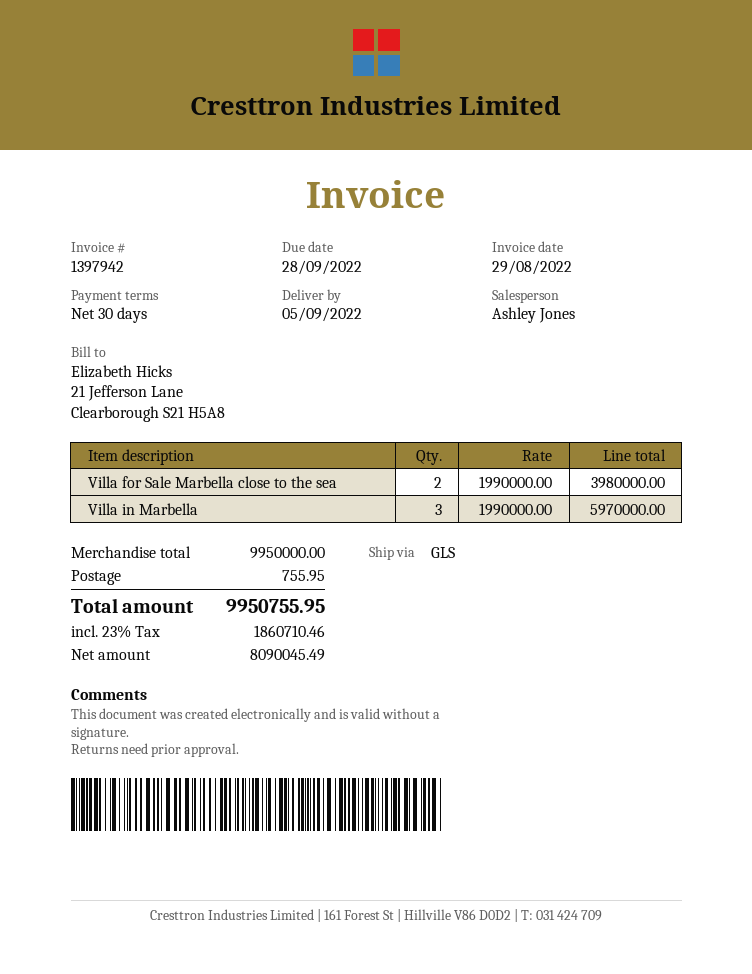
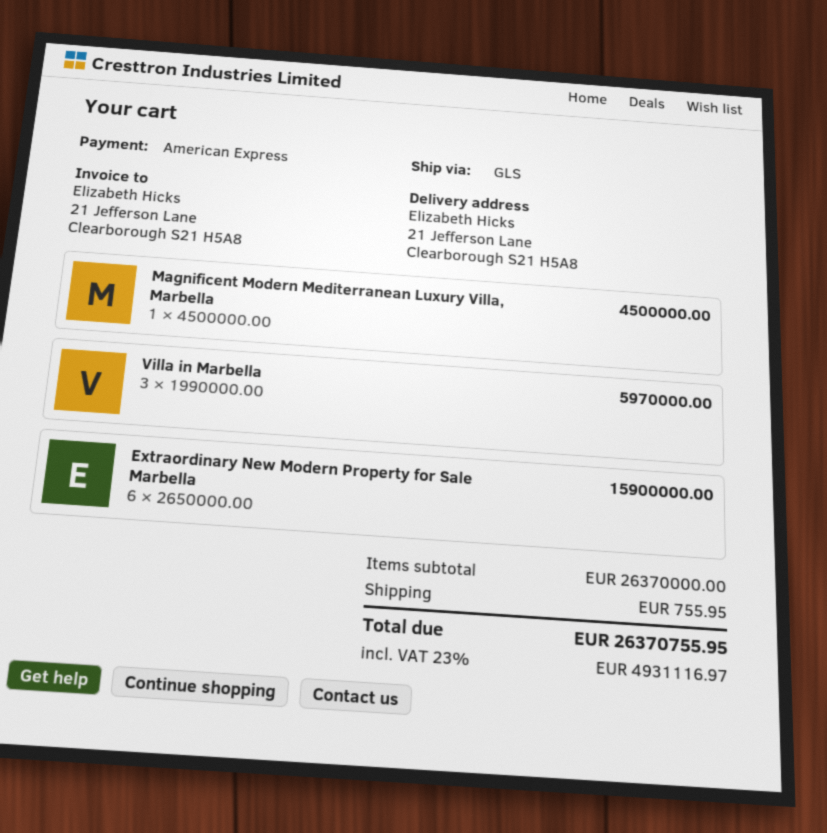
Villa for Sale Marbella close to the sea: 2 x 1990000.00 = 3980000.00 -> none
Magnificent Modern Mediterranean Luxury Villa, Marbella: none -> 1 x 4500000.00 = 4500000.00
Extraordinary New Modern Property for Sale Marbella: none -> 6 x 2650000.00 = 15900000.00
subtotal: 9950000.00 -> 26370000.00
tax: 23% = 1860710.46 -> 23% = 4931116.97
total: 9950755.95 -> 26370755.95

